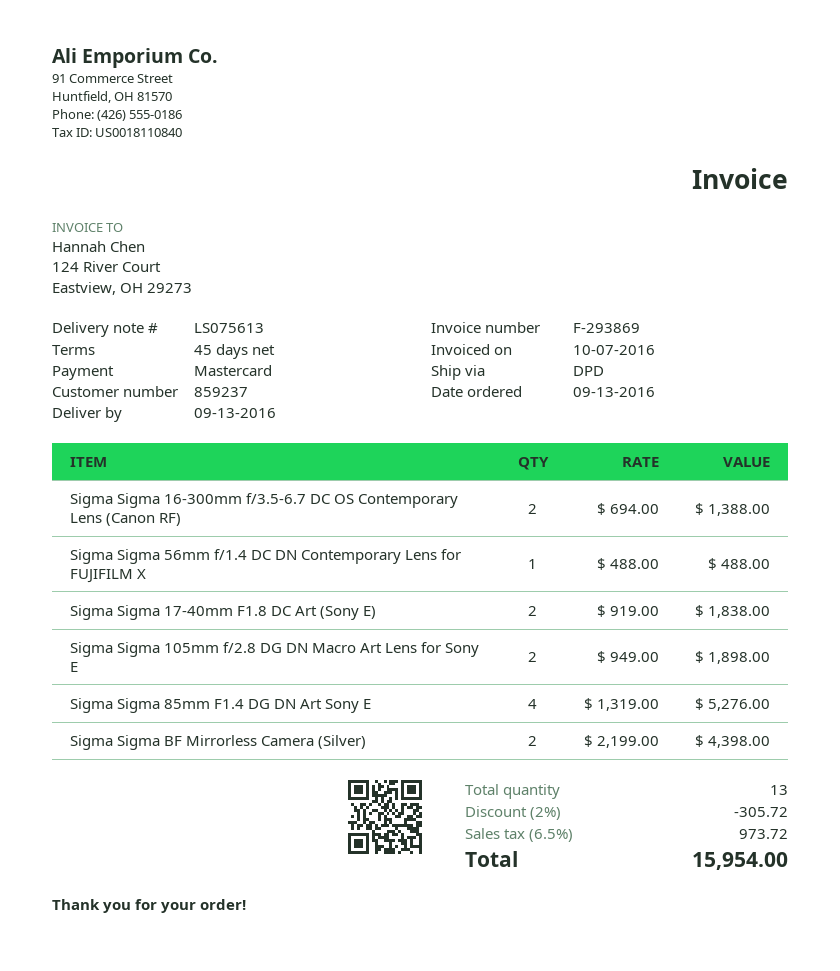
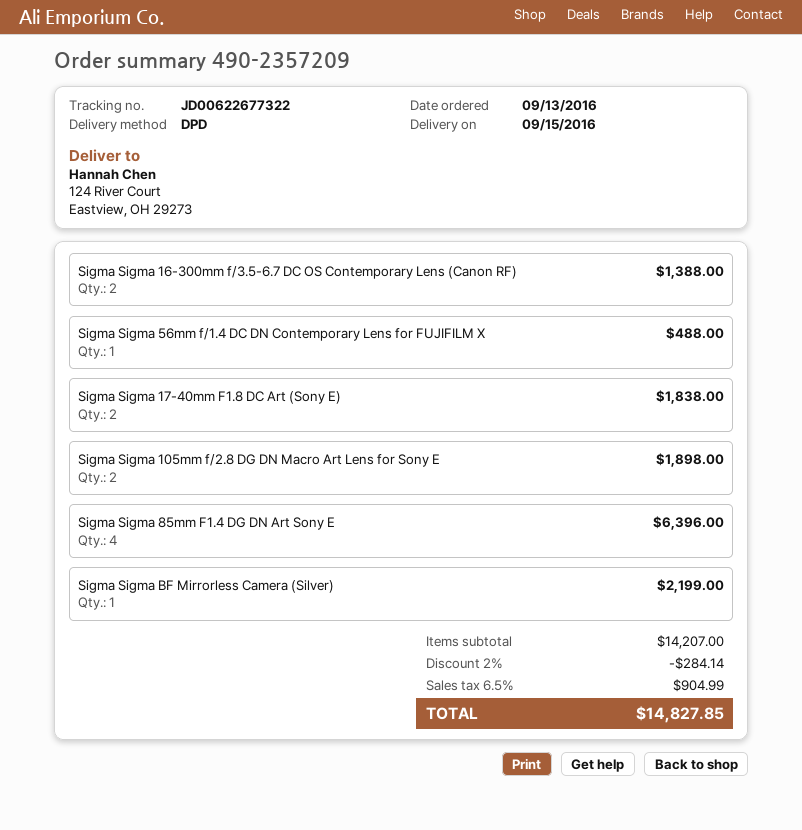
delivery date: 2016-09-13 -> 2016-09-15
Sigma Sigma 85mm F1.4 DG DN Art Sony E: 4 for 5276.00 -> 4 for 6396.00
Sigma Sigma BF Mirrorless Camera (Silver): 2 for 4398.00 -> 1 for 2199.00
discount: 2% = 305.72 -> 2% = 284.14
tax: 6.5% = 973.72 -> 6.5% = 904.99
total: 15954.00 -> 14827.85

